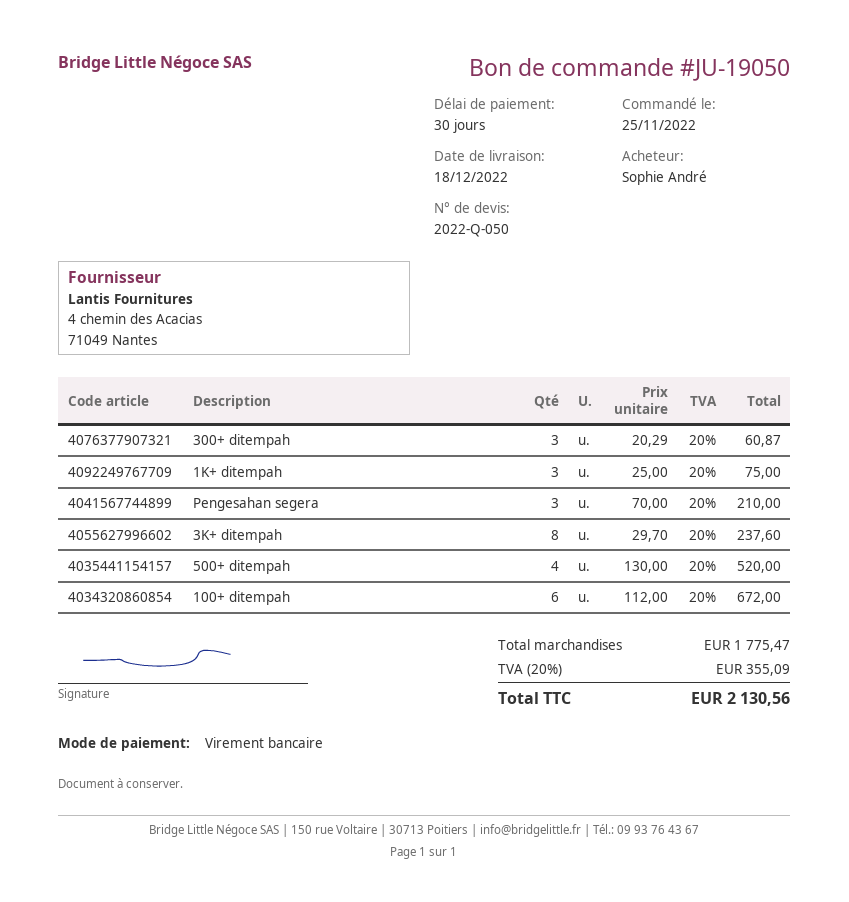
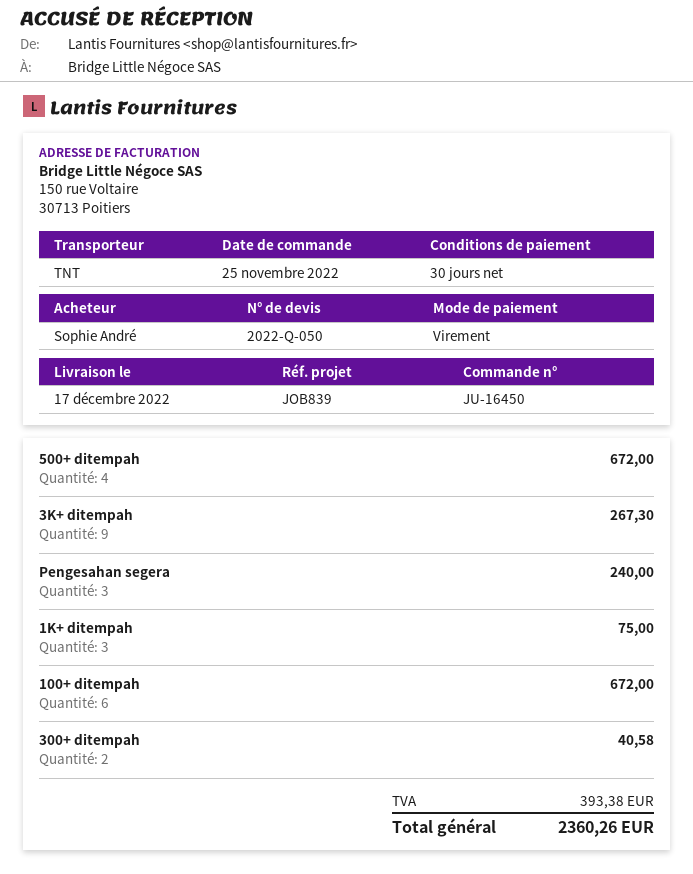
order number: JU-19050 -> JU-16450
delivery date: 2022-12-18 -> 2022-12-17
300+ ditempah: 3 for 60.87 -> 2 for 40.58
Pengesahan segera: 3 for 210.00 -> 3 for 240.00
3K+ ditempah: 8 for 237.60 -> 9 for 267.30
500+ ditempah: 4 for 520.00 -> 4 for 672.00
tax: 355.09 -> 393.38
total: 2130.56 -> 2360.26

